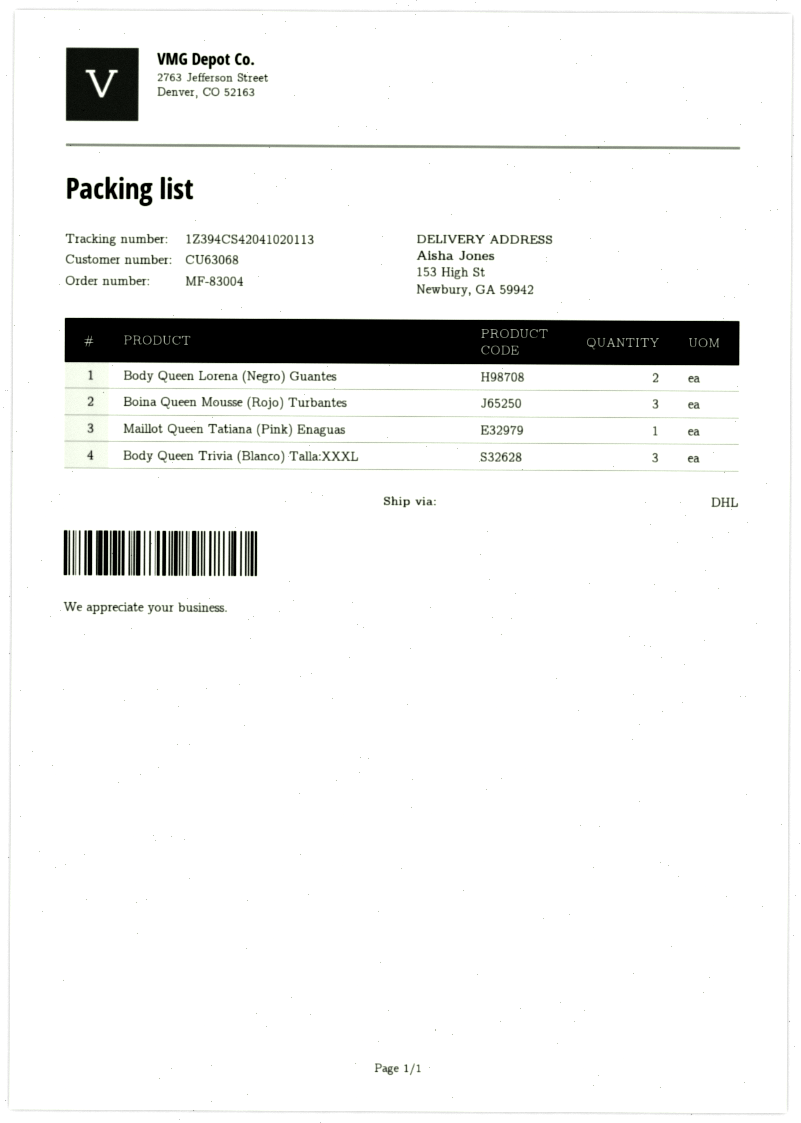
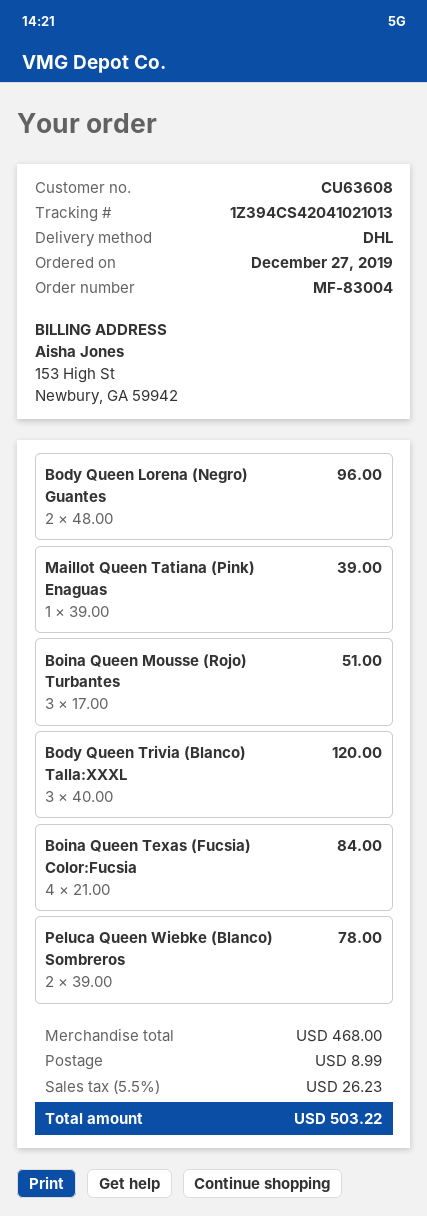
customer number: CU63068 -> CU63608
tracking number: 1Z394CS42041020113 -> 1Z394CS42041021013
Boina Queen Texas (Fucsia) Color:Fucsia: none -> 4
Peluca Queen Wiebke (Blanco) Sombreros: none -> 2

